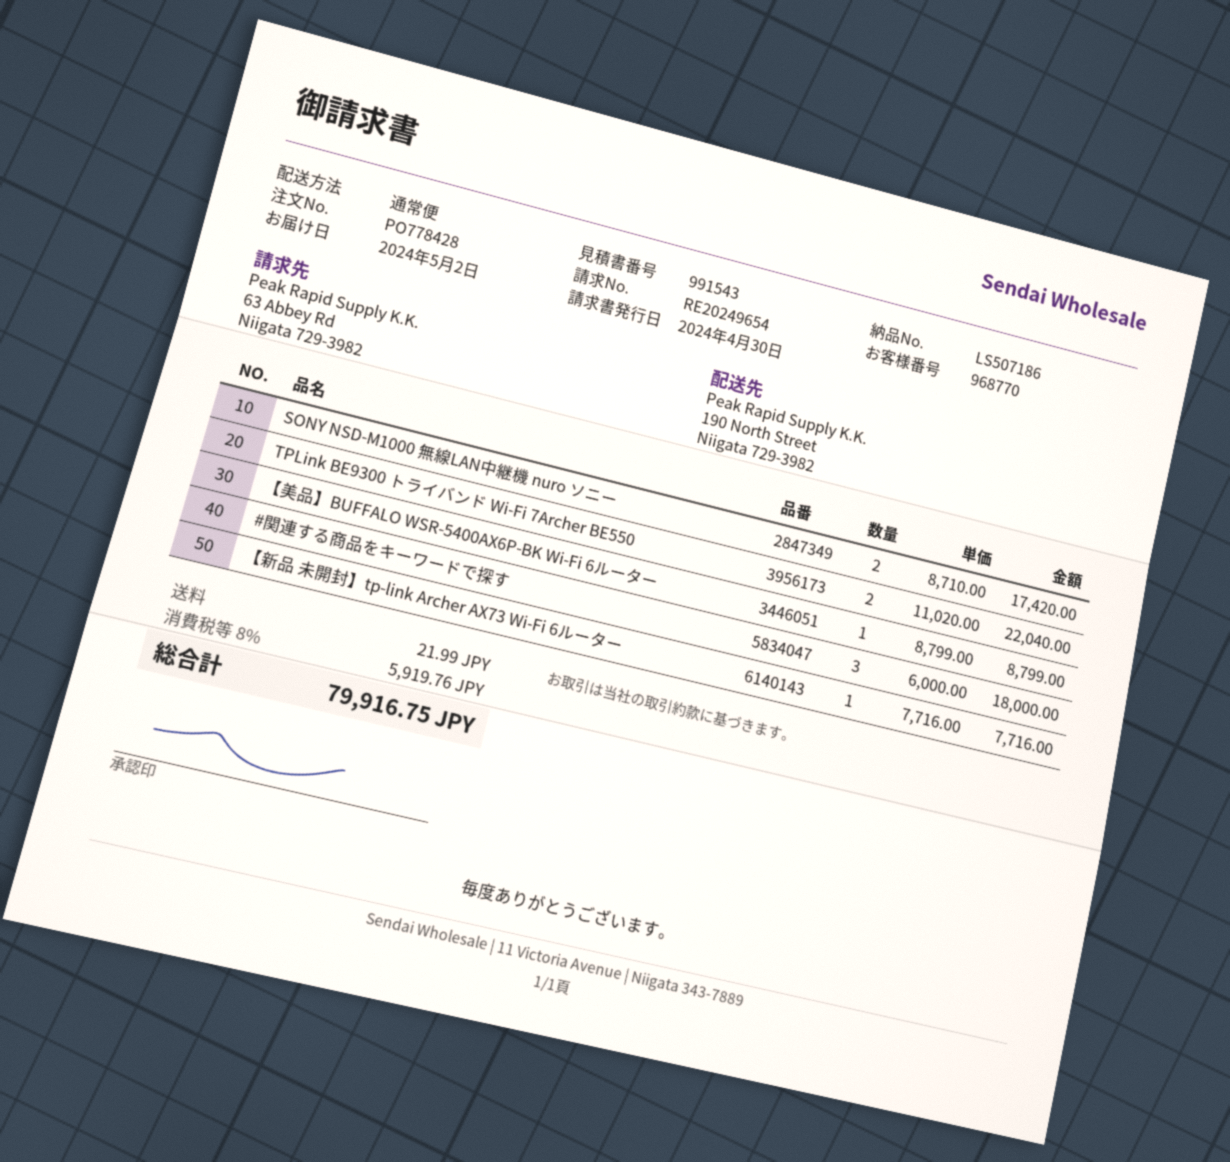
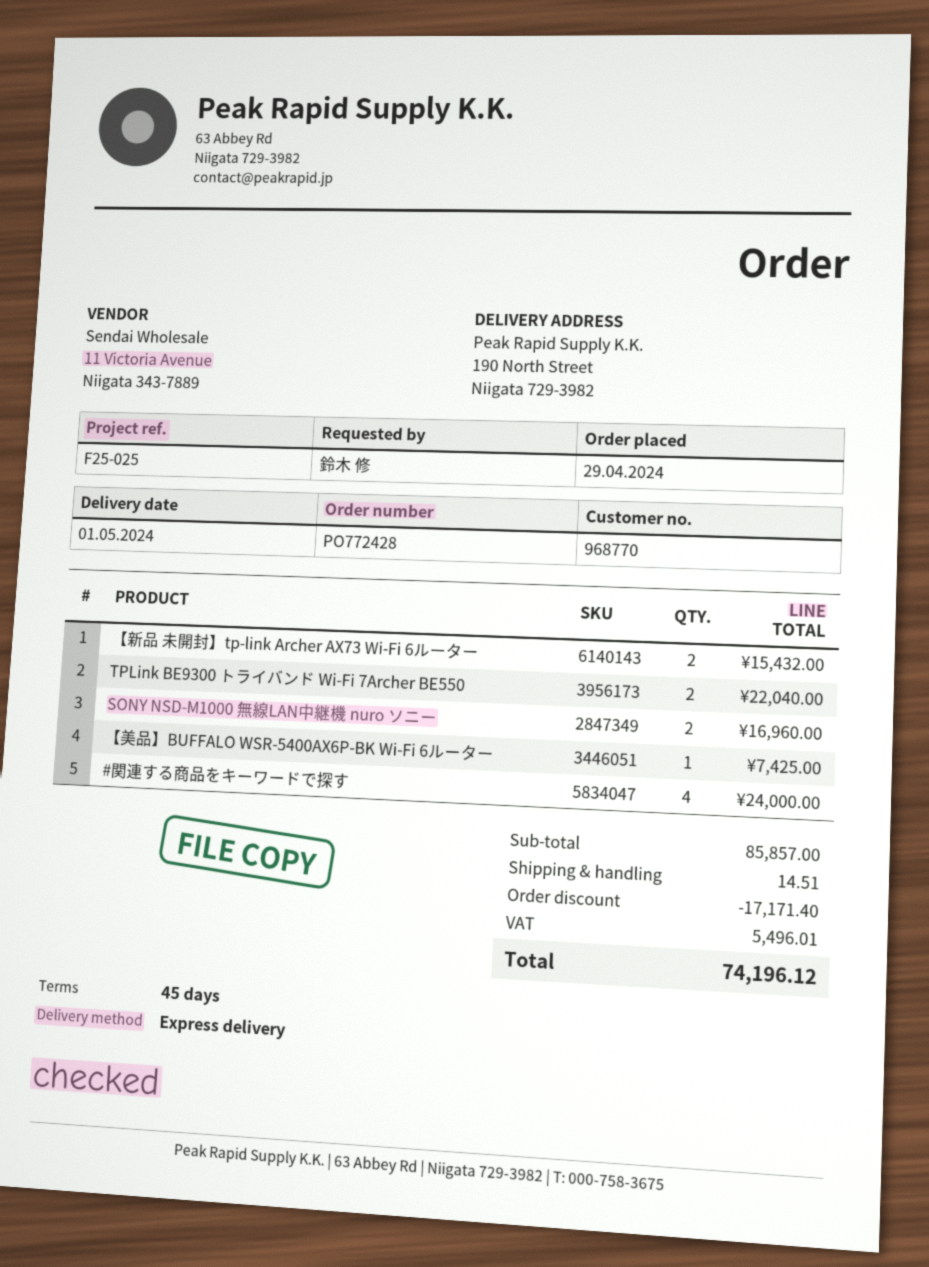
order number: PO778428 -> PO772428
delivery date: 2024-05-02 -> 2024-05-01
shipping method: standard -> express
SONY NSD-M1000 無線LAN中継機 nuro ソニー: 2 for 17420.00 -> 2 for 16960.00
【美品】BUFFALO WSR-5400AX6P-BK Wi-Fi 6ルーター: 1 for 8799.00 -> 1 for 7425.00
#関連する商品をキーワードで探す: 3 for 18000.00 -> 4 for 24000.00
【新品 未開封】tp-link Archer AX73 Wi-Fi 6ルーター: 1 for 7716.00 -> 2 for 15432.00
discount: none -> 17171.40
shipping: 21.99 -> 14.51
tax: 5919.76 -> 5496.01
total: 79916.75 -> 74196.12

